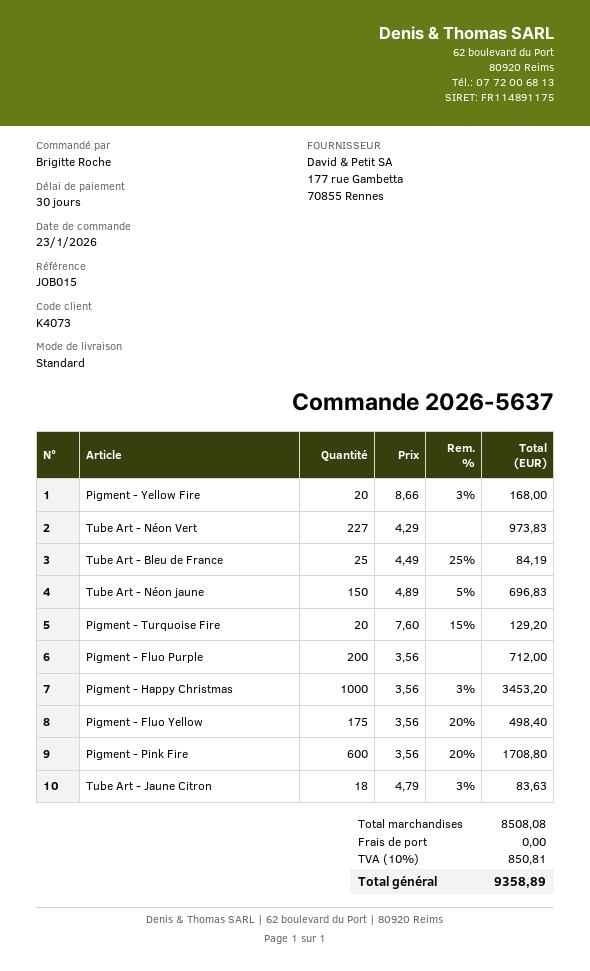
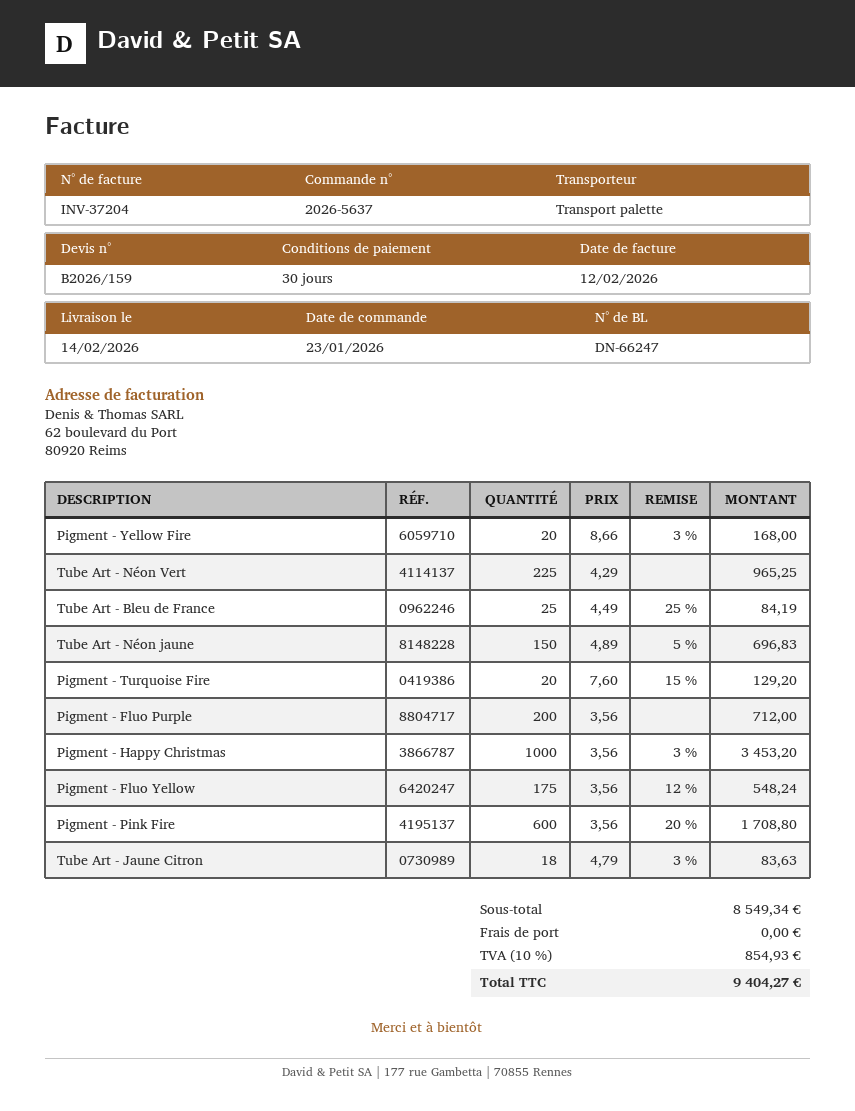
shipping method: standard -> pallet freight
Tube Art - Néon Vert: 227 x 4.29 = 973.83 -> 225 x 4.29 = 965.25
Pigment - Fluo Yellow: 175 x 3.56 - 20% = 498.40 -> 175 x 3.56 - 12% = 548.24
subtotal: 8508.08 -> 8549.34
tax: 10% = 850.81 -> 10% = 854.93
total: 9358.89 -> 9404.27

